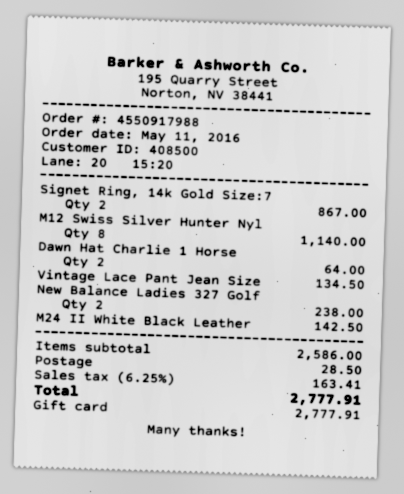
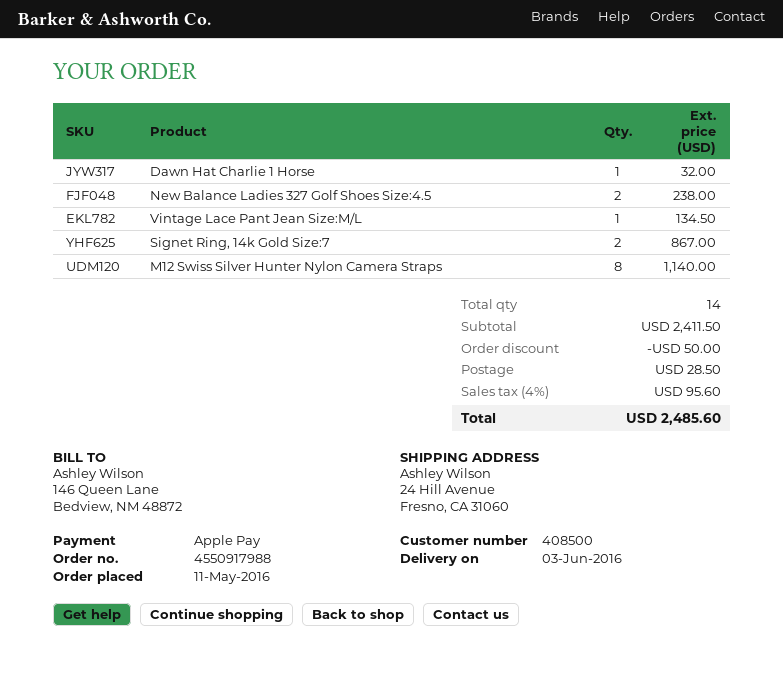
payment method: gift card -> Apple Pay
Dawn Hat Charlie 1 Horse: 2 for 64.00 -> 1 for 32.00
M24 II White Black Leather: 1 for 142.50 -> none
subtotal: 2586.00 -> 2411.50
discount: none -> 50.00
tax: 6.25% = 163.41 -> 4% = 95.60
total: 2777.91 -> 2485.60

